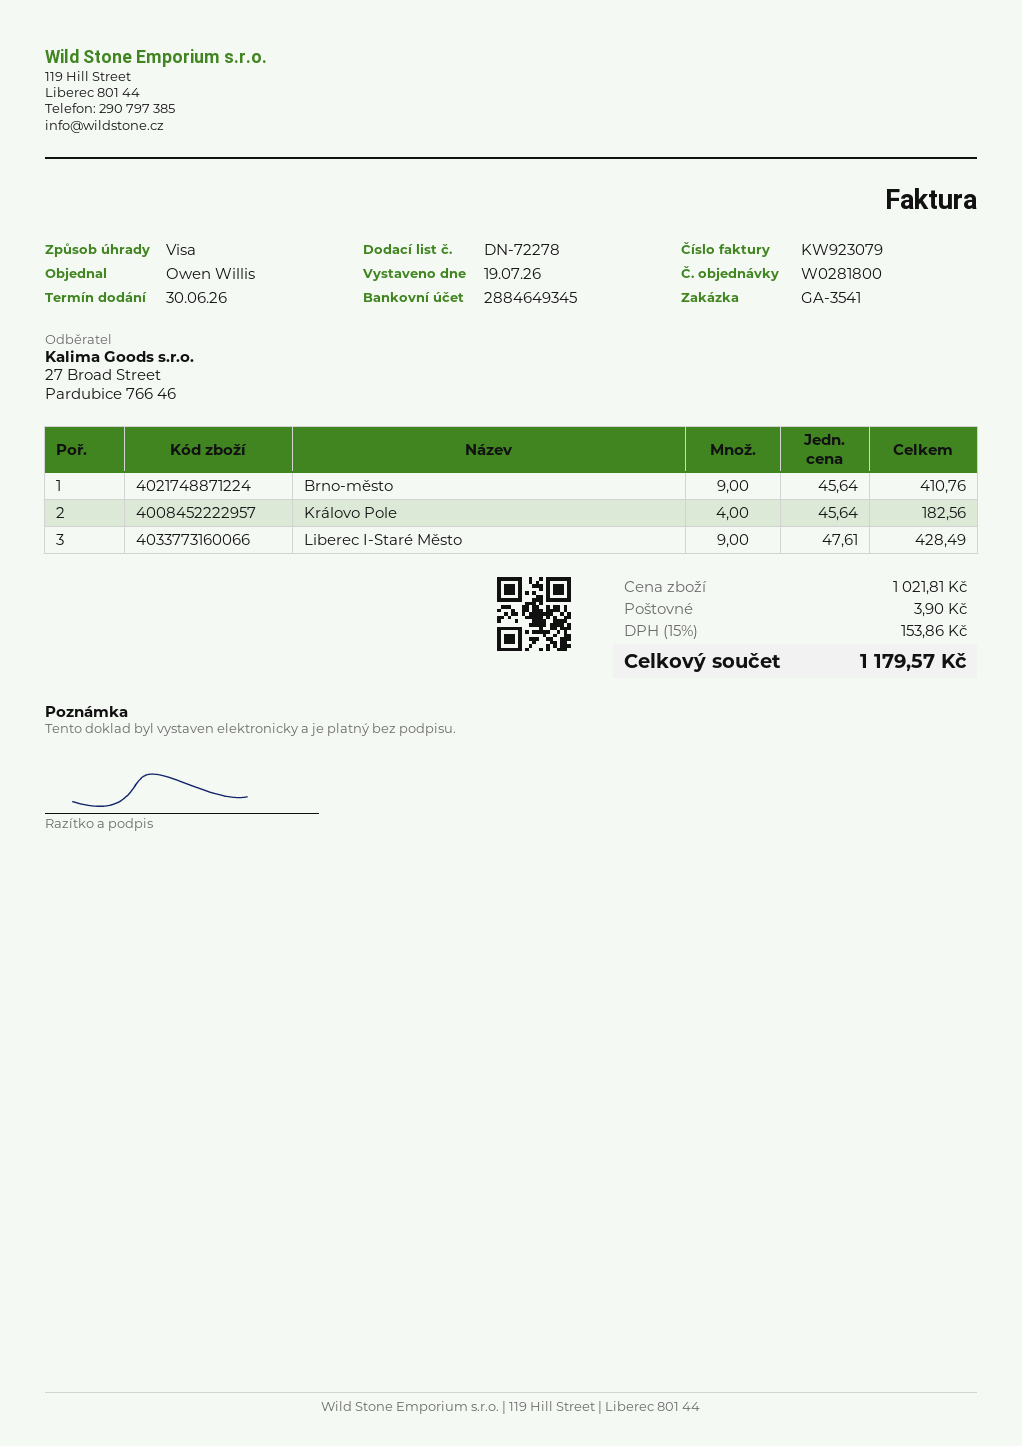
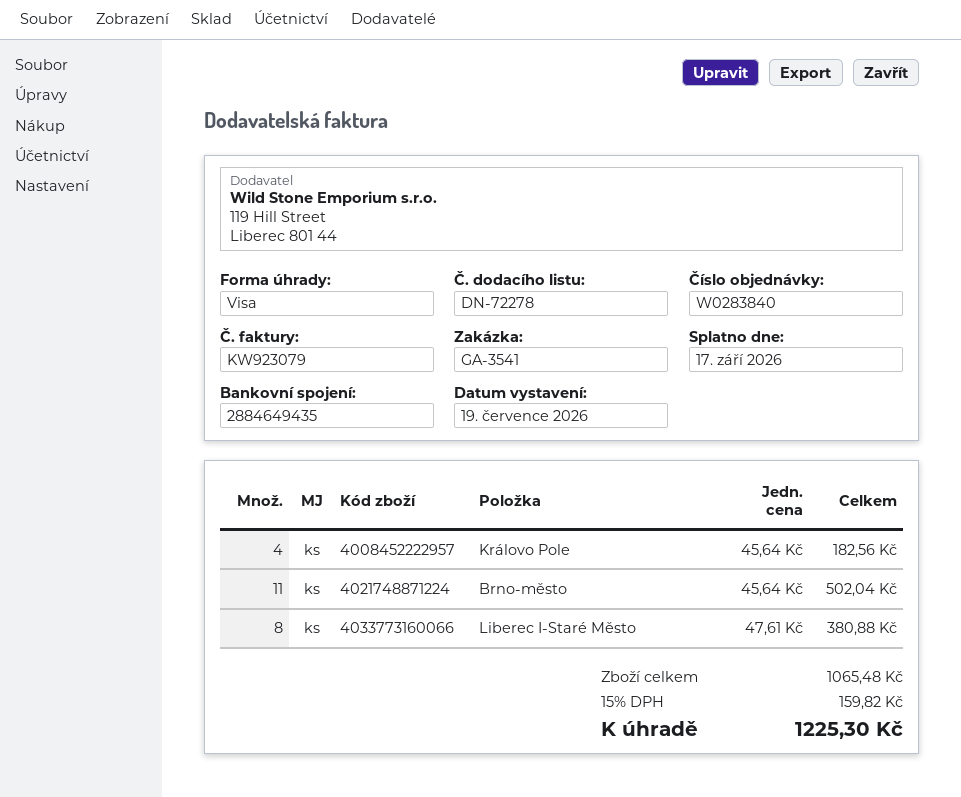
order number: W0281800 -> W0283840
bank account: 2884649345 -> 2884649435
Brno-město: 9 x 45.64 = 410.76 -> 11 x 45.64 = 502.04
Liberec I-Staré Město: 9 x 47.61 = 428.49 -> 8 x 47.61 = 380.88
subtotal: 1021.81 -> 1065.48
shipping: 3.90 -> none
tax: 15% = 153.86 -> 15% = 159.82
total: 1179.57 -> 1225.30

